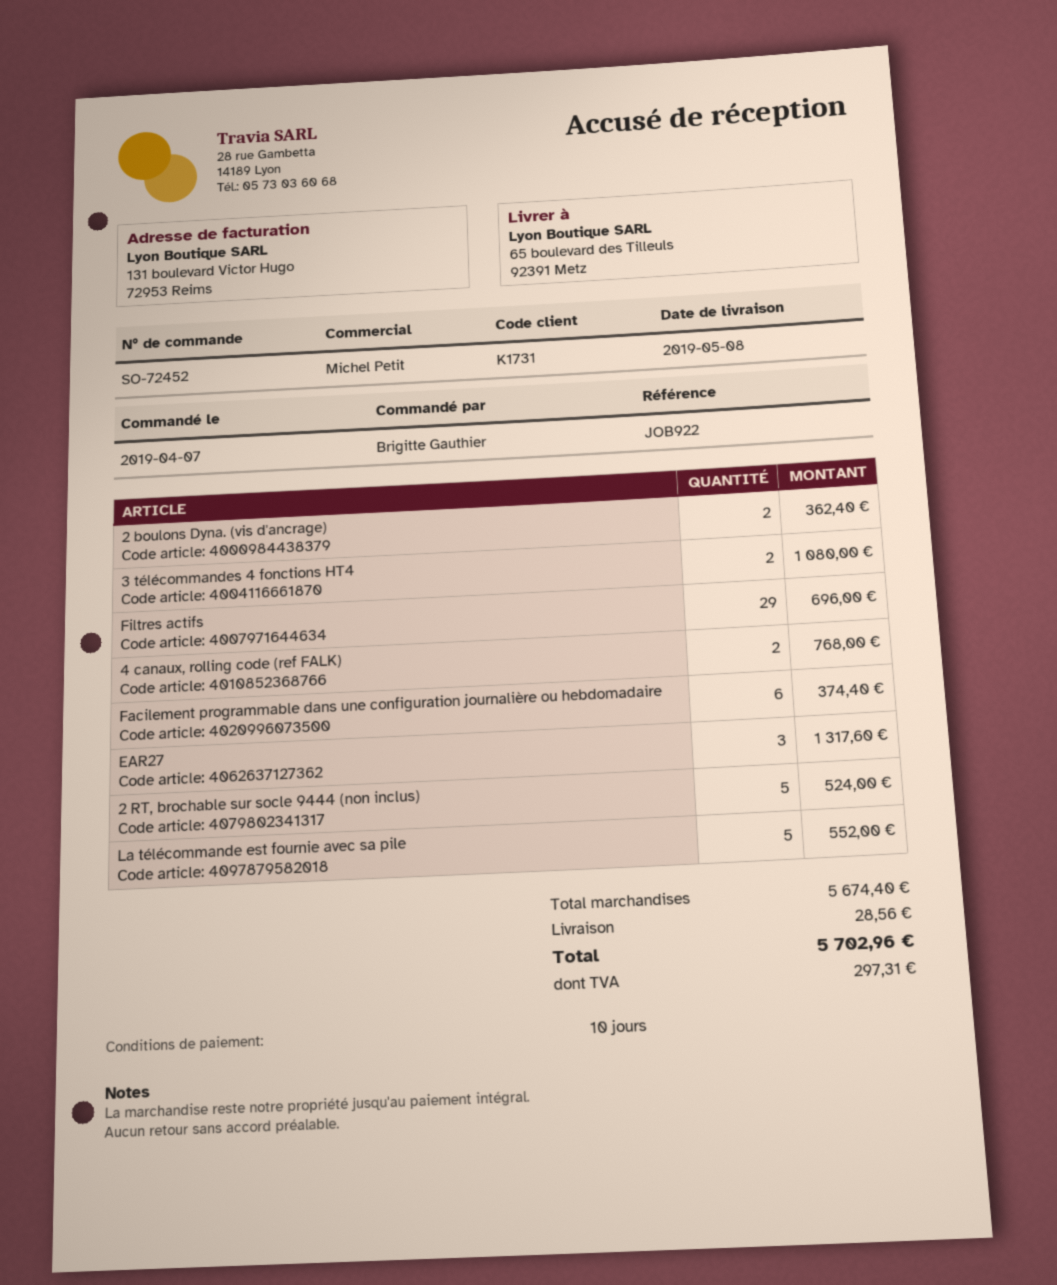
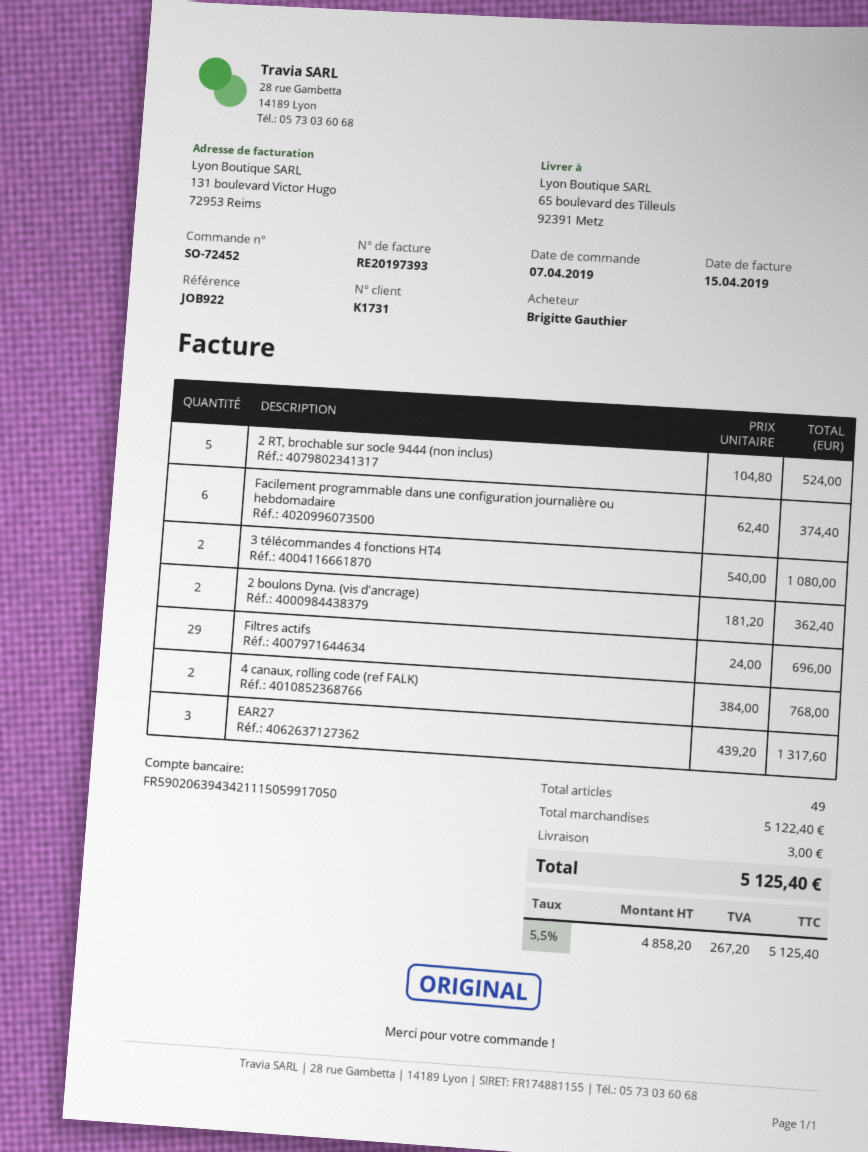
La télécommande est fournie avec sa pile: 5 for 552.00 -> none
subtotal: 5674.40 -> 5122.40
shipping: 28.56 -> 3.00
tax: 297.31 -> 267.20
total: 5702.96 -> 5125.40

